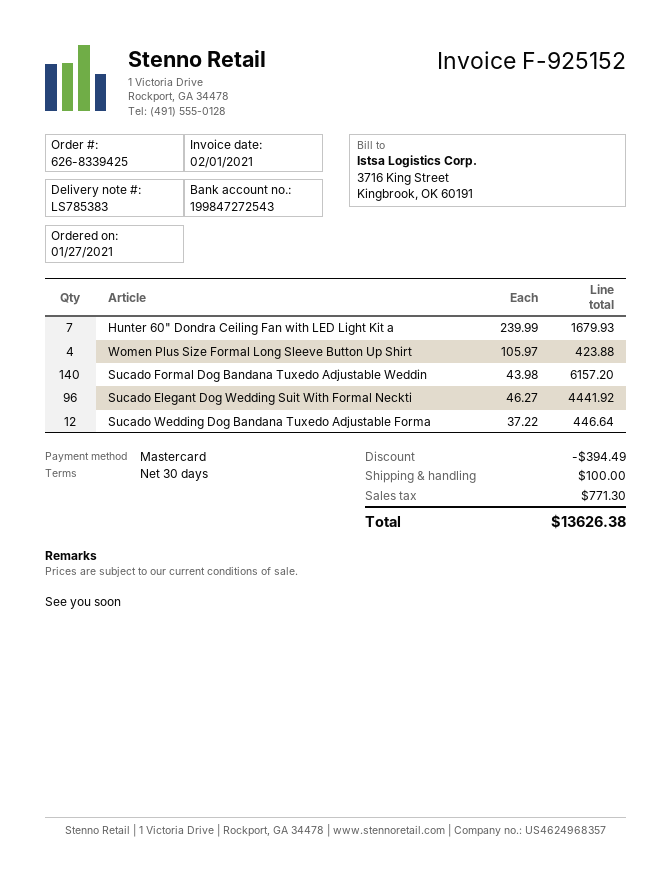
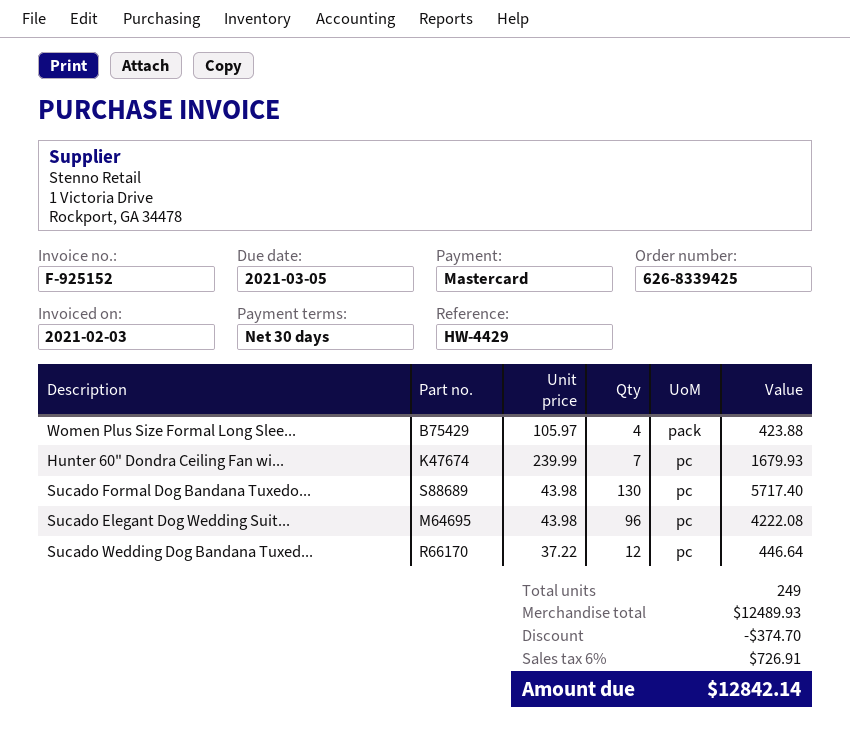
invoice date: 2021-02-01 -> 2021-02-03
Sucado Formal Dog Bandana Tuxedo Adjustable Weddin: 140 x 43.98 = 6157.20 -> 130 x 43.98 = 5717.40
Sucado Elegant Dog Wedding Suit With Formal Neckti: 96 x 46.27 = 4441.92 -> 96 x 43.98 = 4222.08
discount: 394.49 -> 374.70
shipping: 100.00 -> none
tax: 771.30 -> 726.91
total: 13626.38 -> 12842.14

